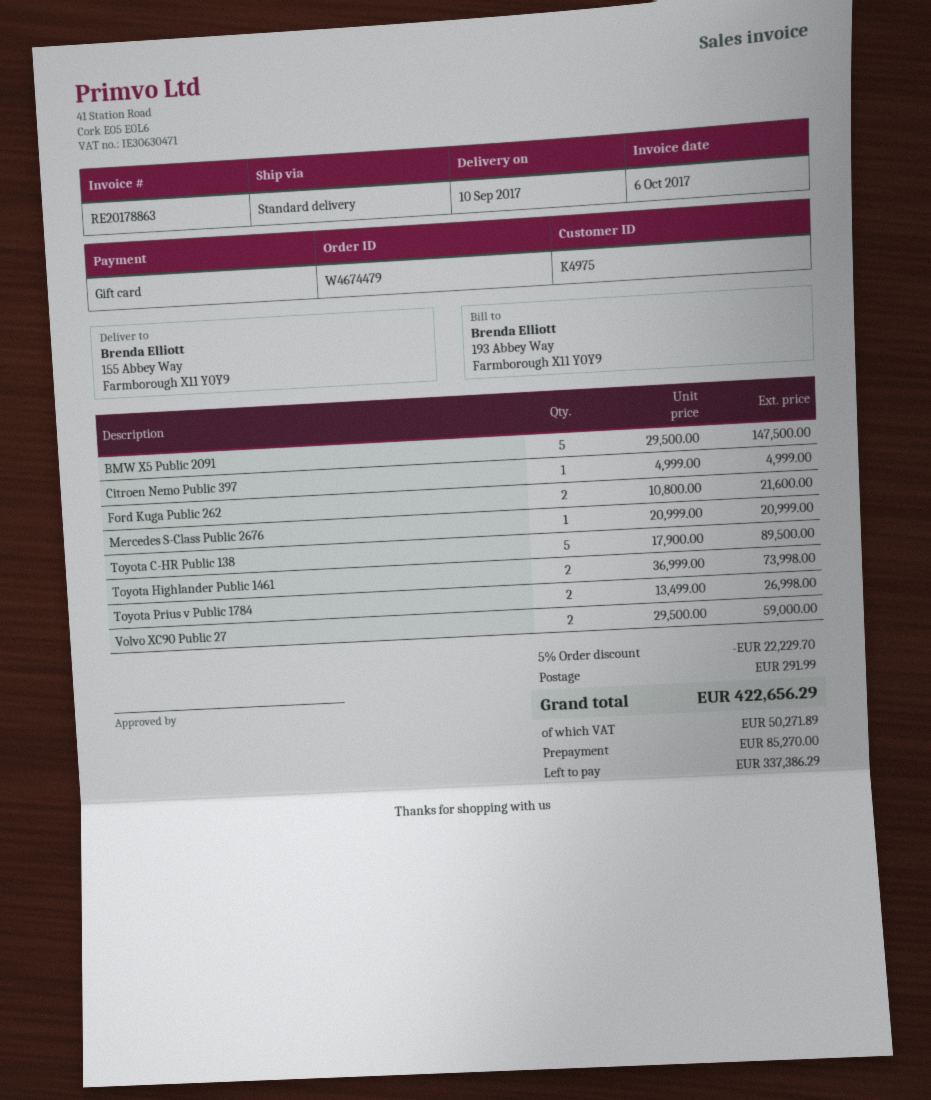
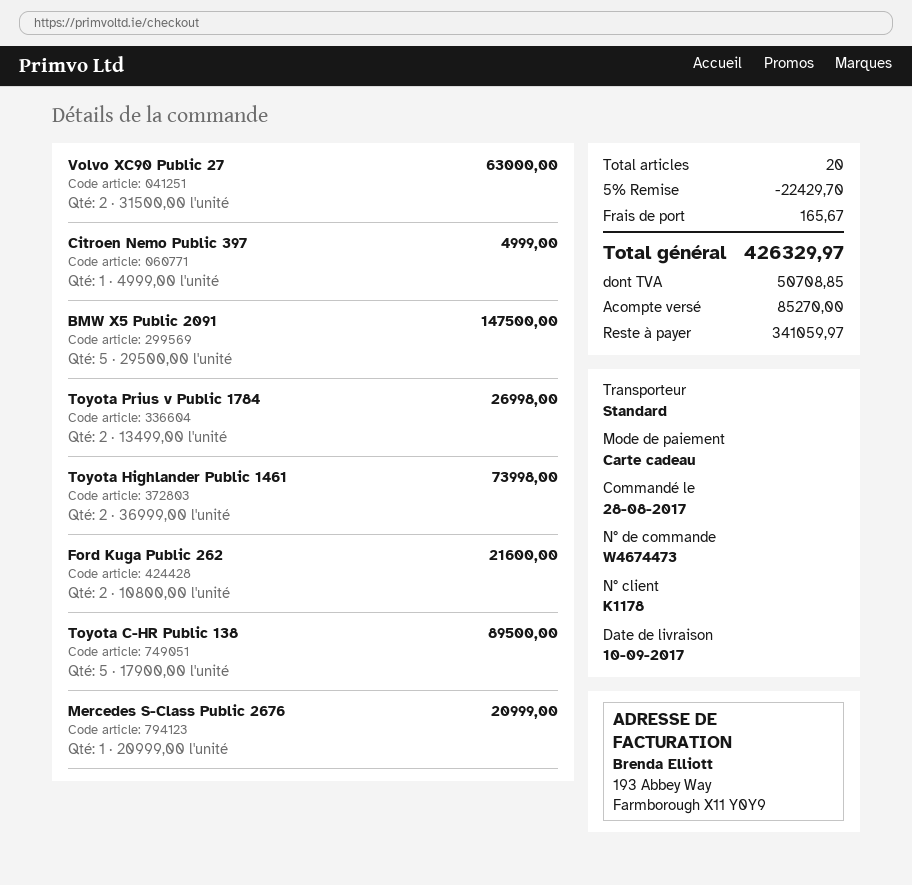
order number: W4674479 -> W4674473
customer number: K4975 -> K1178
Volvo XC90 Public 27: 2 x 29500.00 = 59000.00 -> 2 x 31500.00 = 63000.00
discount: 5% = 22229.70 -> 5% = 22429.70
shipping: 291.99 -> 165.67
tax: 50271.89 -> 50708.85
total: 422656.29 -> 426329.97
balance: 337386.29 -> 341059.97

